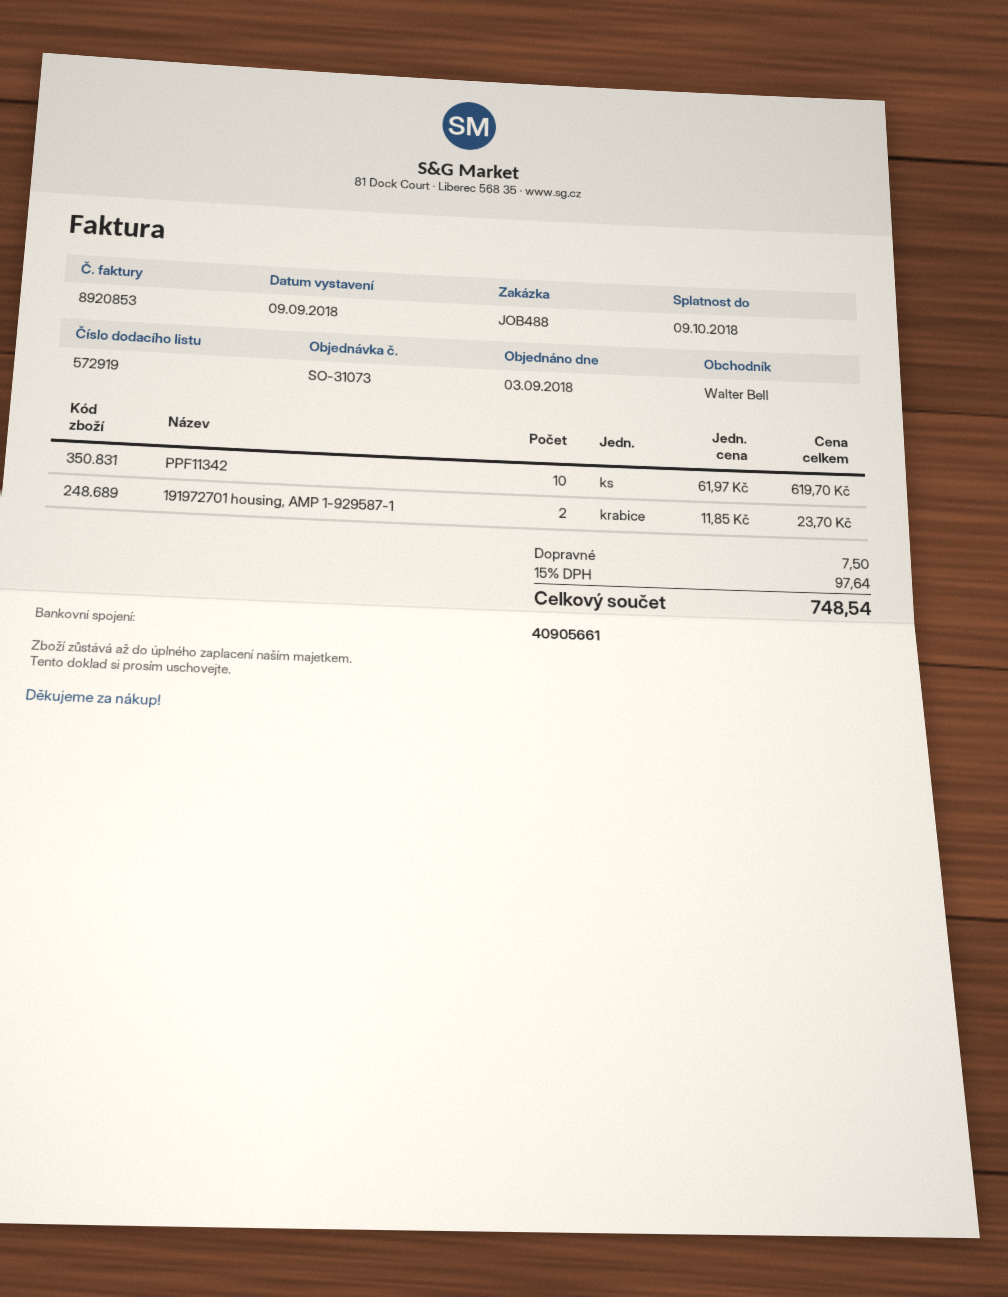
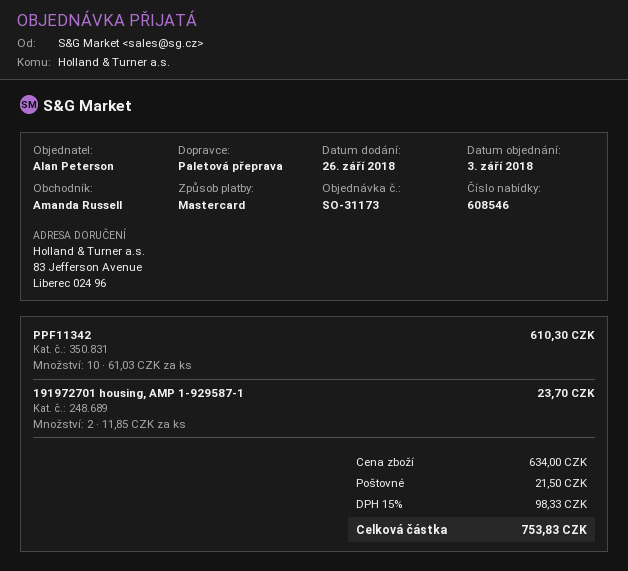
order number: SO-31073 -> SO-31173
sales rep: Walter Bell -> Amanda Russell
PPF11342: 10 x 61.97 = 619.70 -> 10 x 61.03 = 610.30
shipping: 7.50 -> 21.50
tax: 15% = 97.64 -> 15% = 98.33
total: 748.54 -> 753.83

